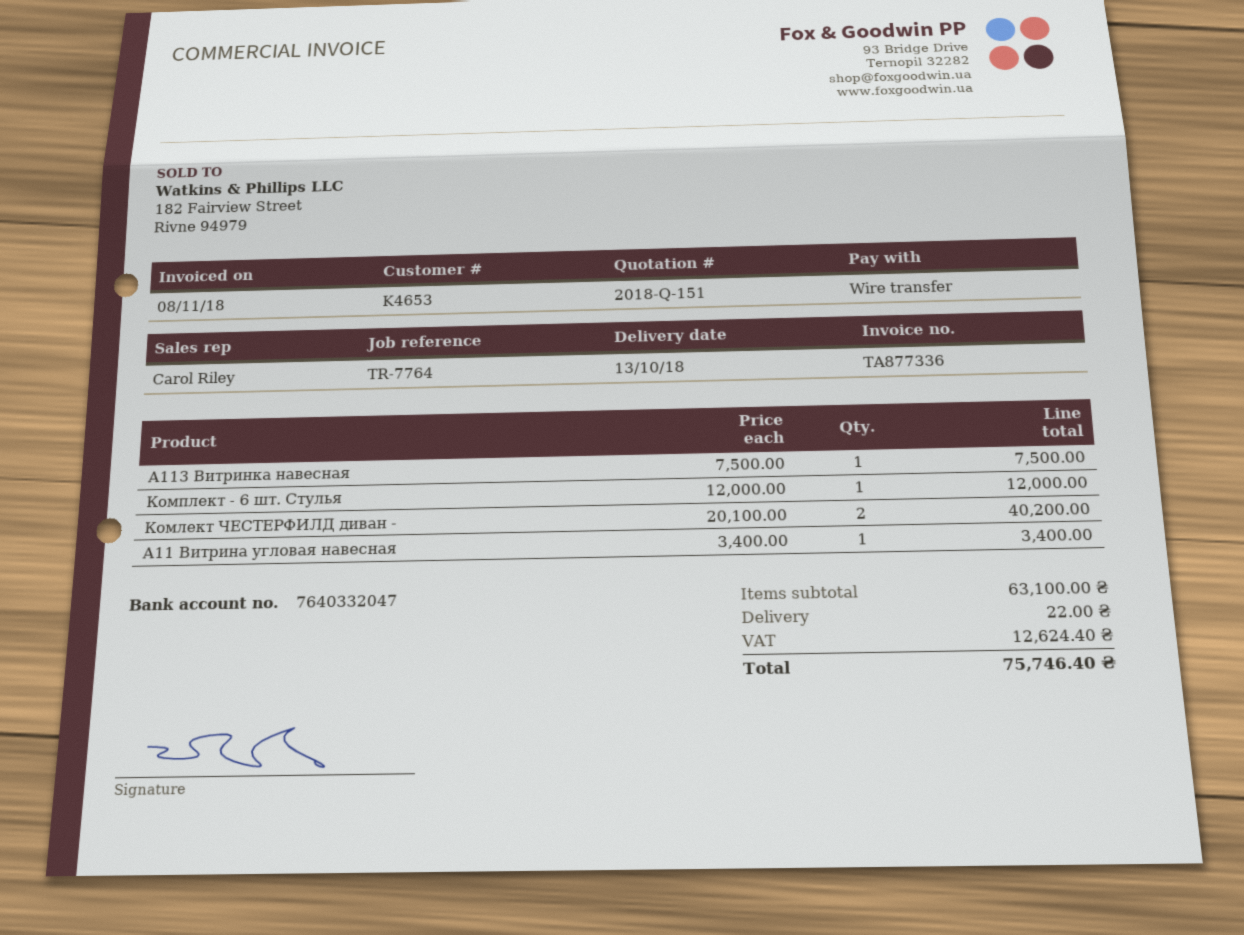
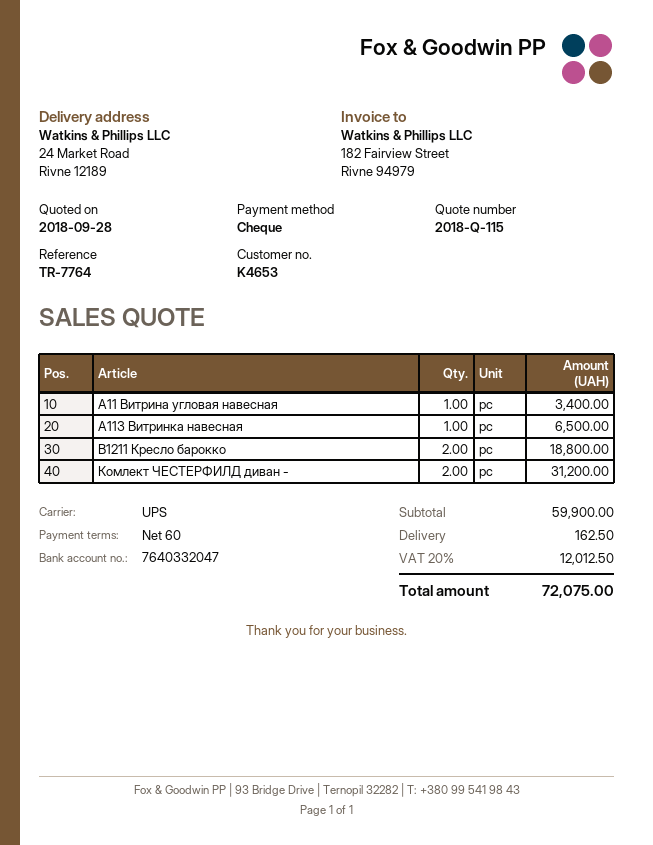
quote number: 2018-Q-151 -> 2018-Q-115
payment method: bank transfer -> cheque
А113 Витринка навесная: 1 for 7500.00 -> 1 for 6500.00
Комплект - 6 шт. Стулья: 1 for 12000.00 -> none
Комлект ЧЕСТЕРФИЛД диван -: 2 for 40200.00 -> 2 for 31200.00
В1211 Кресло барокко: none -> 2 for 18800.00
subtotal: 63100.00 -> 59900.00
shipping: 22.00 -> 162.50
tax: 12624.40 -> 12012.50
total: 75746.40 -> 72075.00

